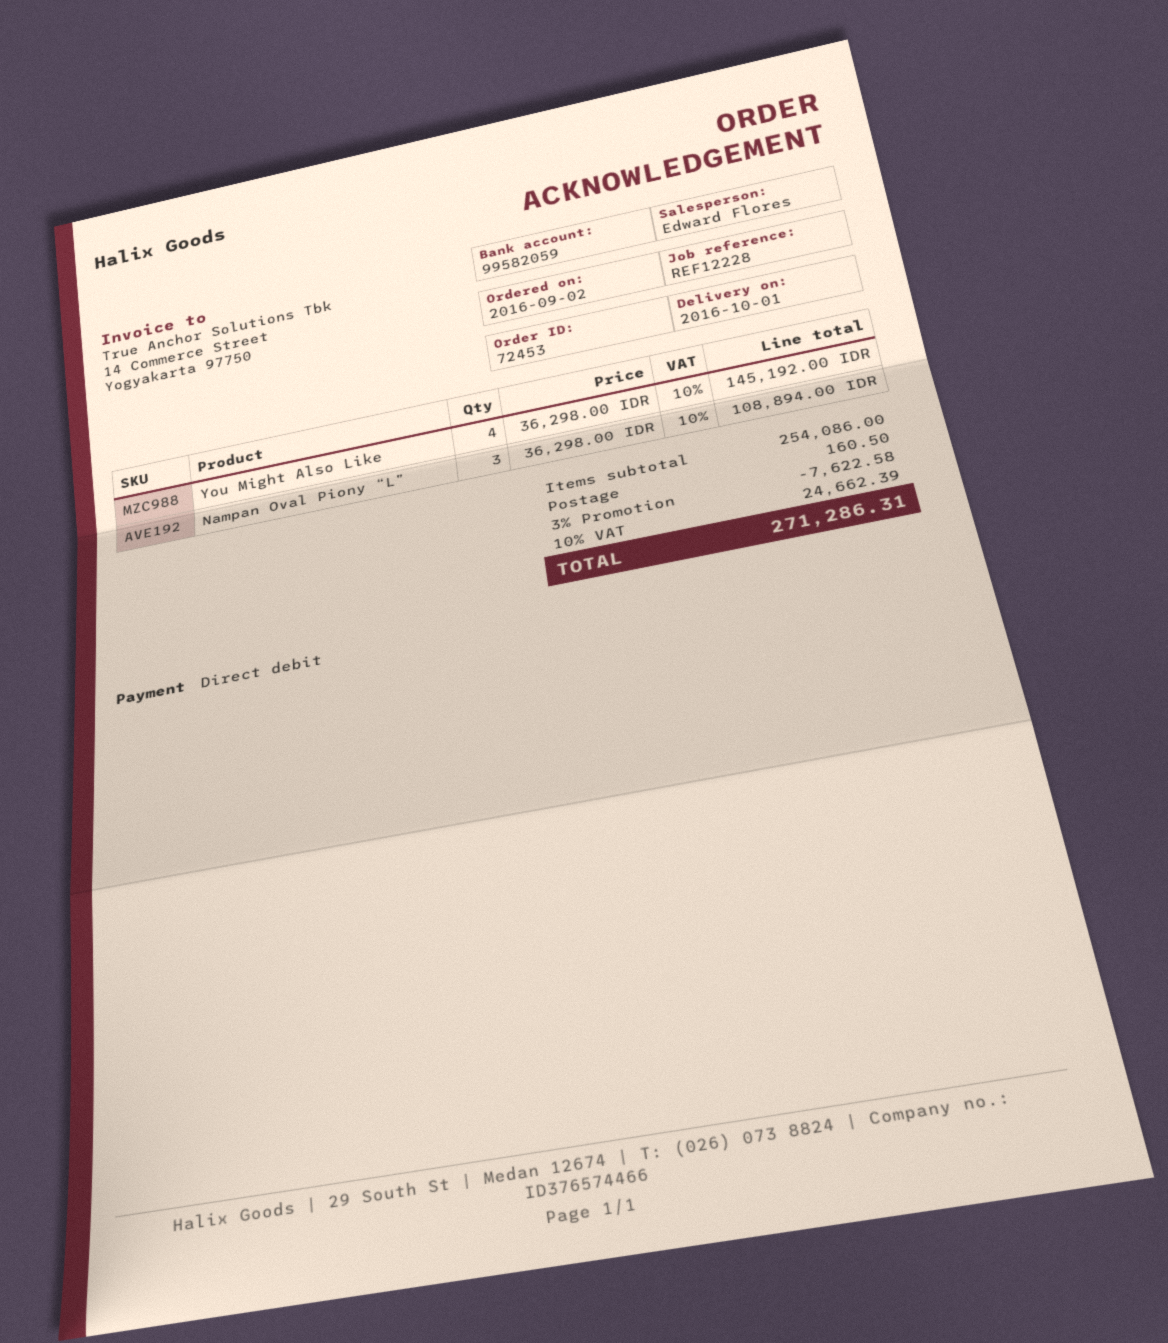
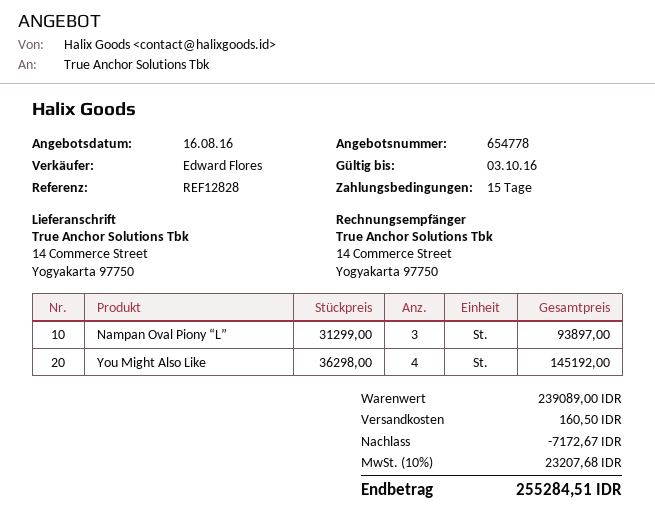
reference: REF12228 -> REF12828
Nampan Oval Piony “L”: 3 x 36298.00 = 108894.00 -> 3 x 31299.00 = 93897.00
subtotal: 254086.00 -> 239089.00
discount: 7622.58 -> 7172.67
tax: 10% = 24662.39 -> 10% = 23207.68
total: 271286.31 -> 255284.51

